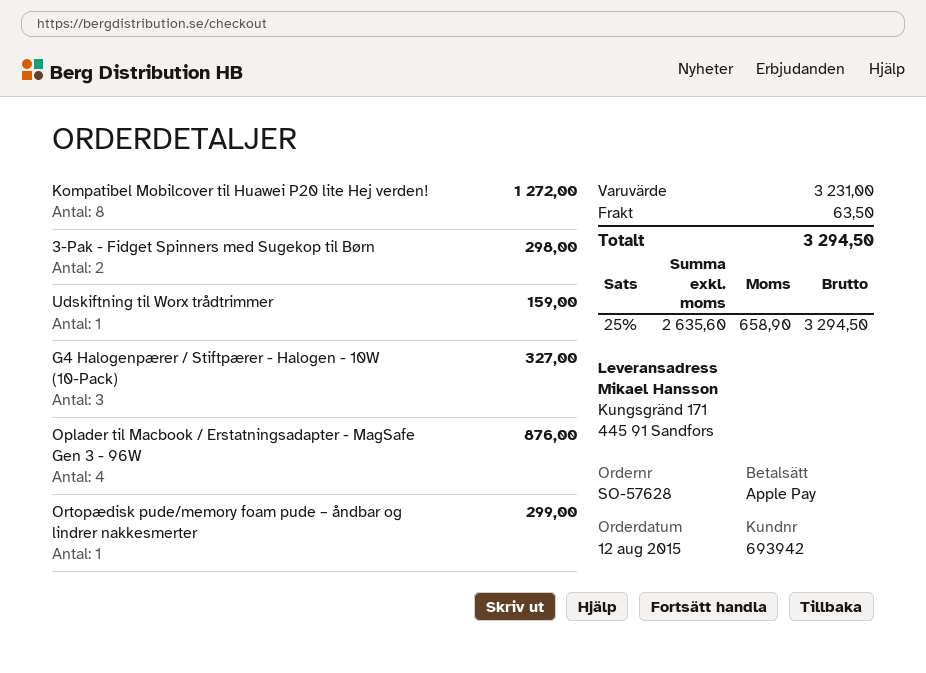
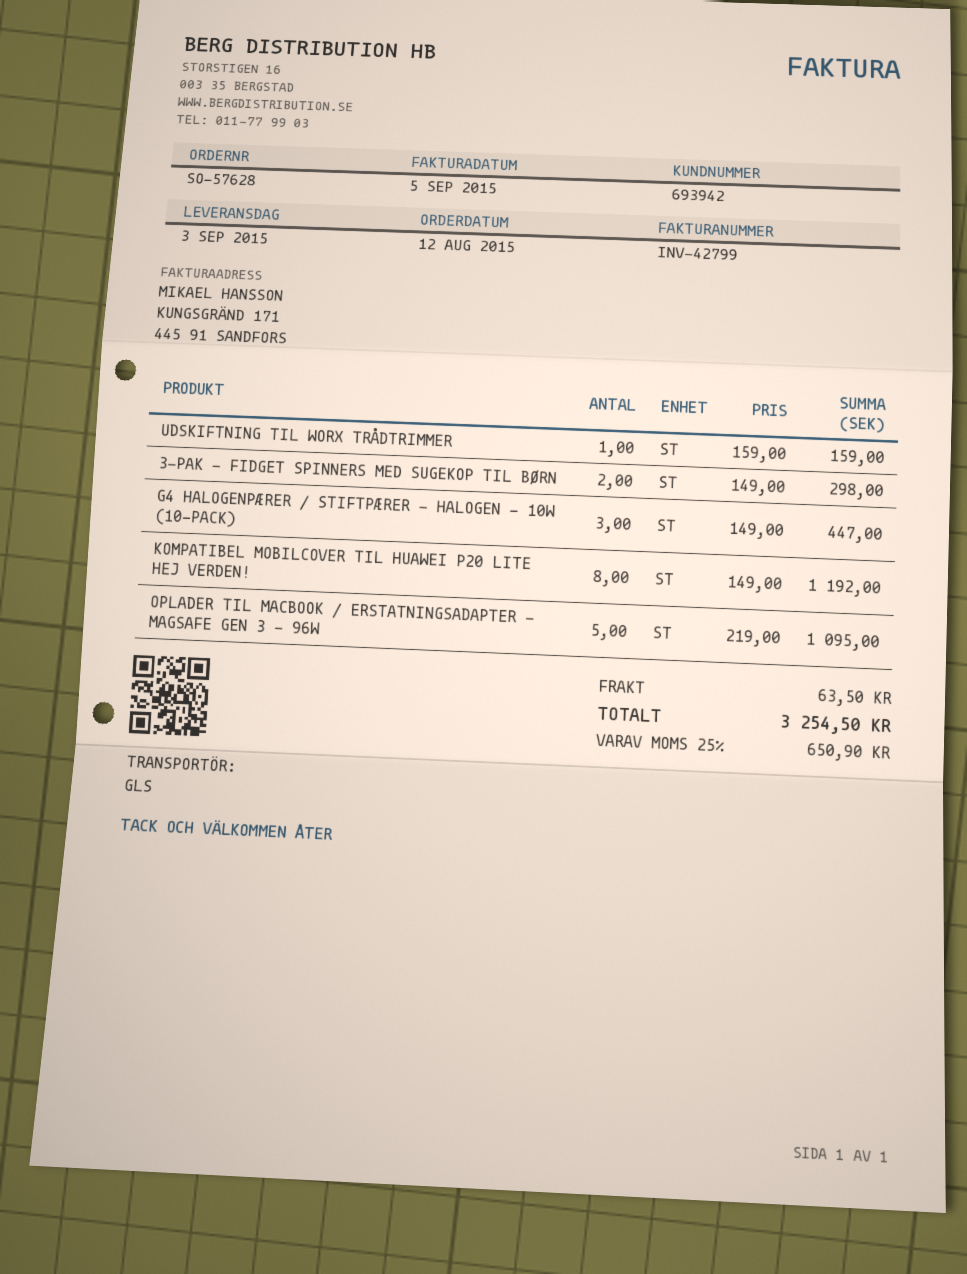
Kompatibel Mobilcover til Huawei P20 lite Hej verden!: 8 for 1272.00 -> 8 for 1192.00
G4 Halogenpærer / Stiftpærer - Halogen - 10W (10-Pack): 3 for 327.00 -> 3 for 447.00
Oplader til Macbook / Erstatningsadapter - MagSafe Gen 3 - 96W: 4 for 876.00 -> 5 for 1095.00
Ortopædisk pude/memory foam pude – åndbar og lindrer nakkesmerter: 1 for 299.00 -> none
tax: 25% = 658.90 -> 25% = 650.90
total: 3294.50 -> 3254.50

